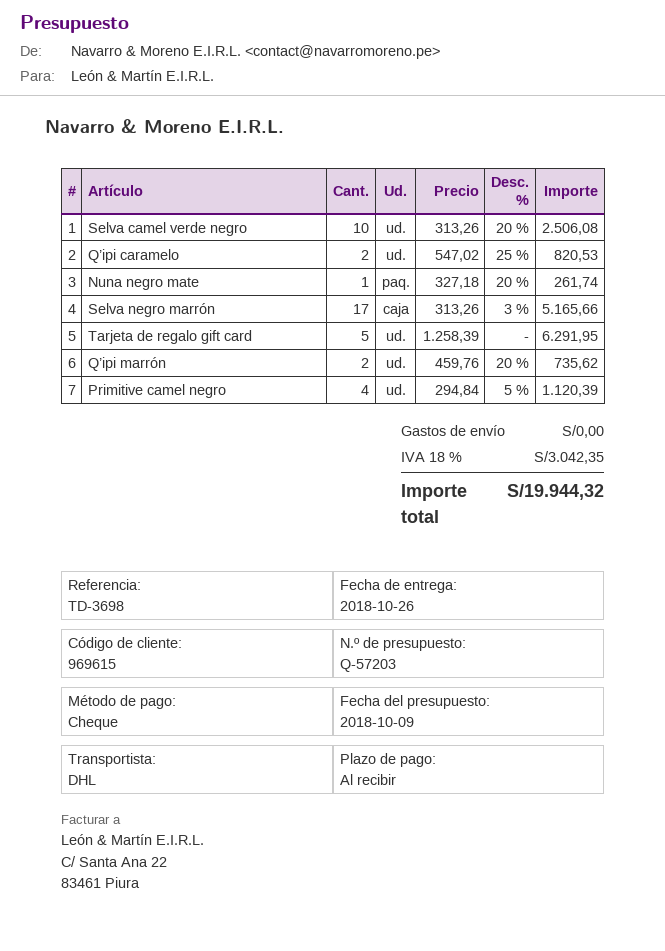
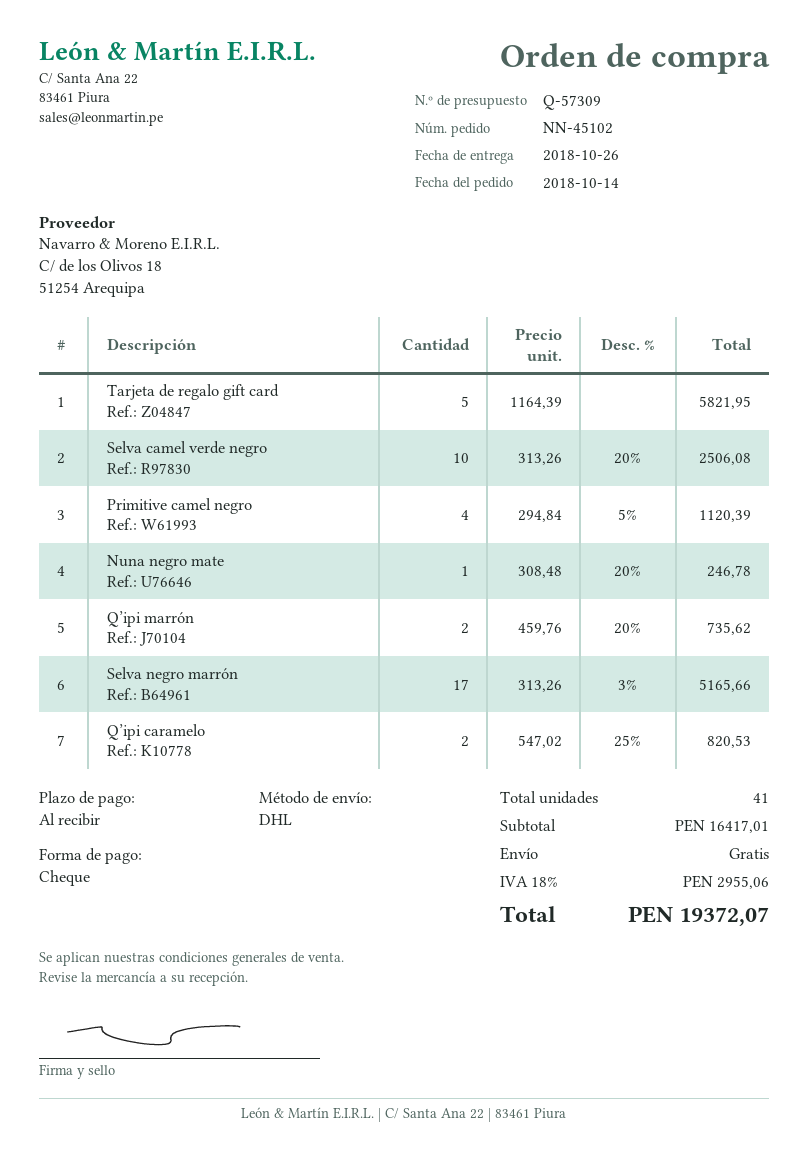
quote number: Q-57203 -> Q-57309
Nuna negro mate: 1 x 327.18 - 20% = 261.74 -> 1 x 308.48 - 20% = 246.78
Tarjeta de regalo gift card: 5 x 1258.39 = 6291.95 -> 5 x 1164.39 = 5821.95
tax: 18% = 3042.35 -> 18% = 2955.06
total: 19944.32 -> 19372.07

